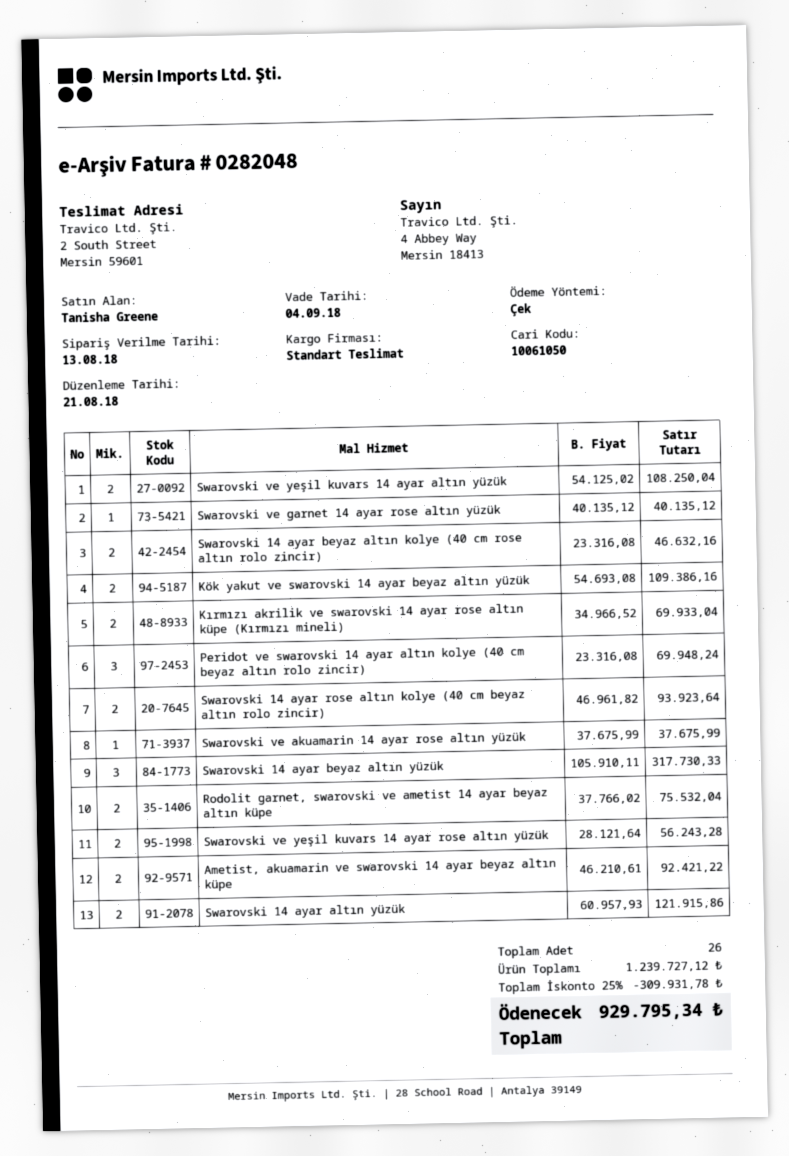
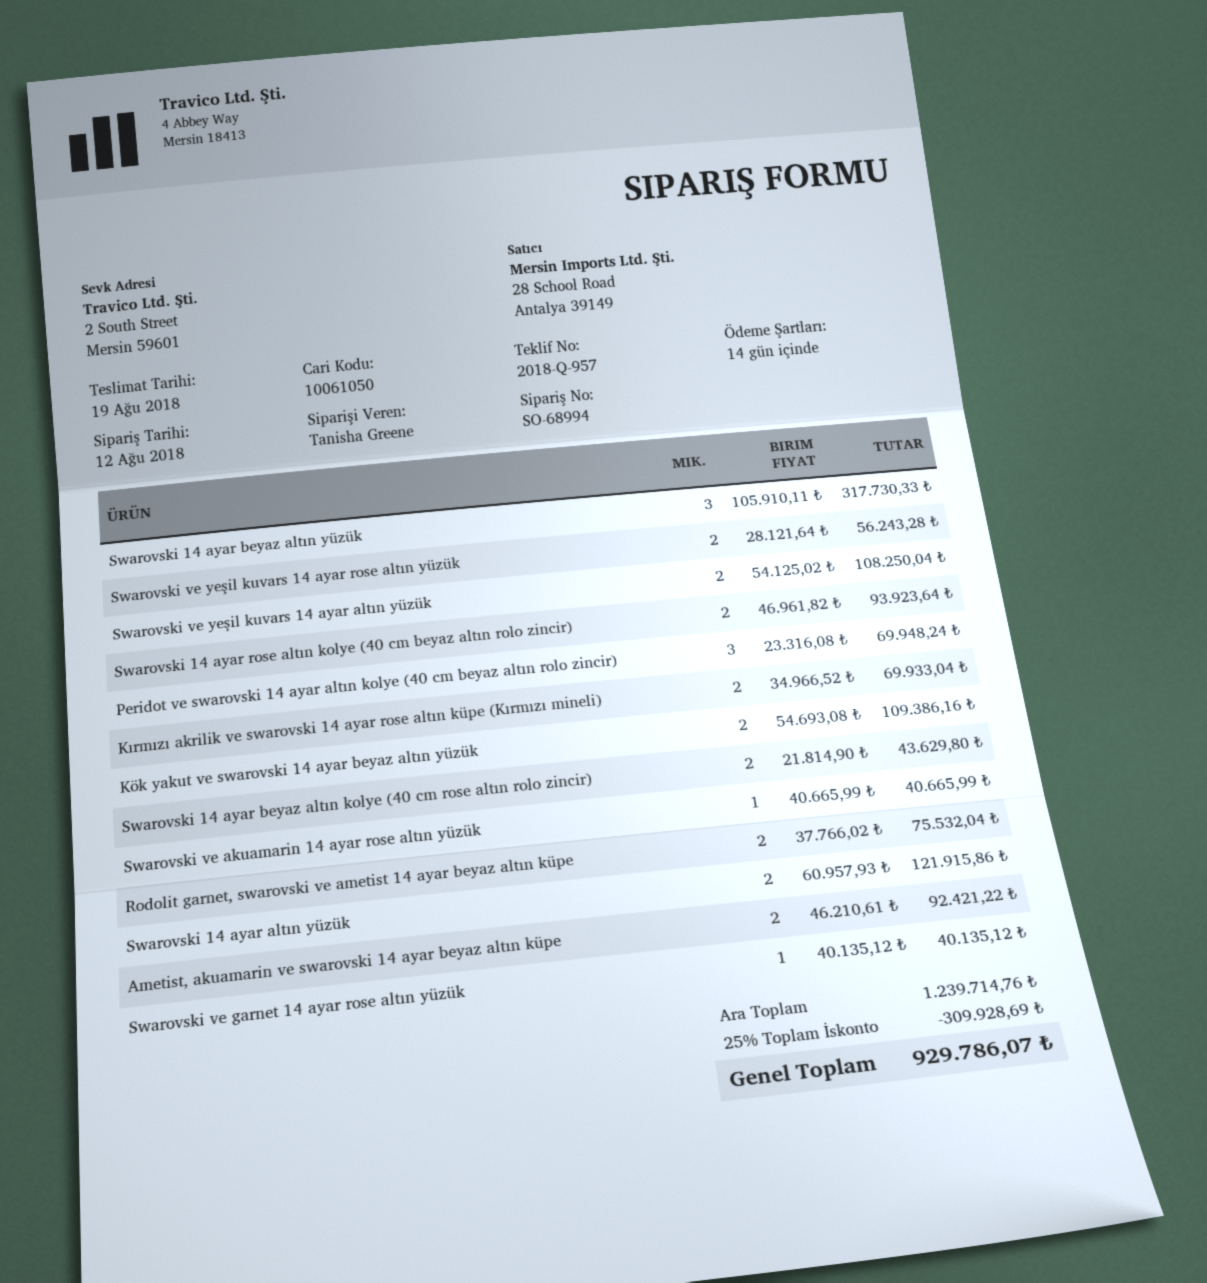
order date: 2018-08-13 -> 2018-08-12
Swarovski 14 ayar beyaz altın kolye (40 cm rose altın rolo zincir): 2 x 23316.08 = 46632.16 -> 2 x 21814.90 = 43629.80
Swarovski ve akuamarin 14 ayar rose altın yüzük: 1 x 37675.99 = 37675.99 -> 1 x 40665.99 = 40665.99
subtotal: 1239727.12 -> 1239714.76
discount: 25% = 309931.78 -> 25% = 309928.69
total: 929795.34 -> 929786.07

